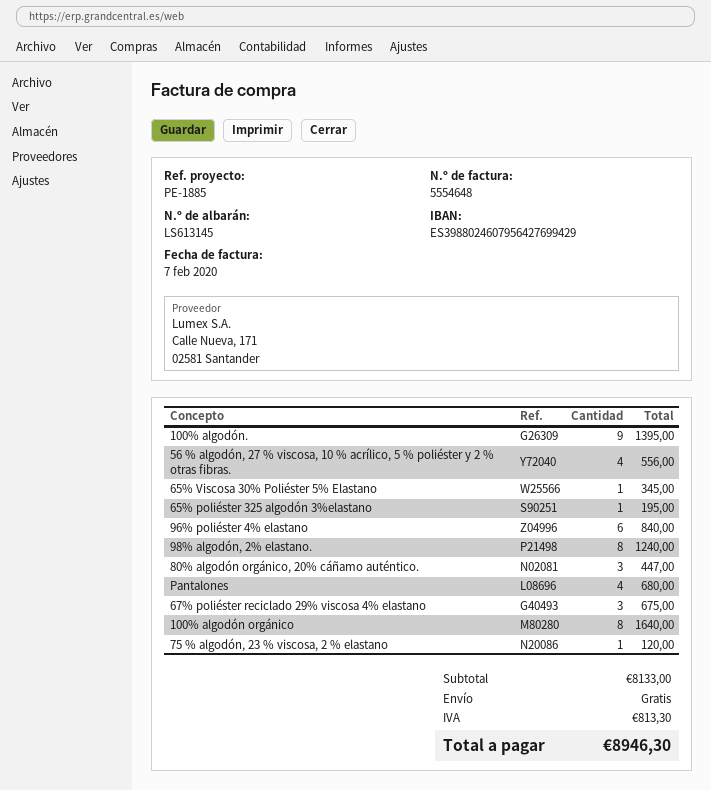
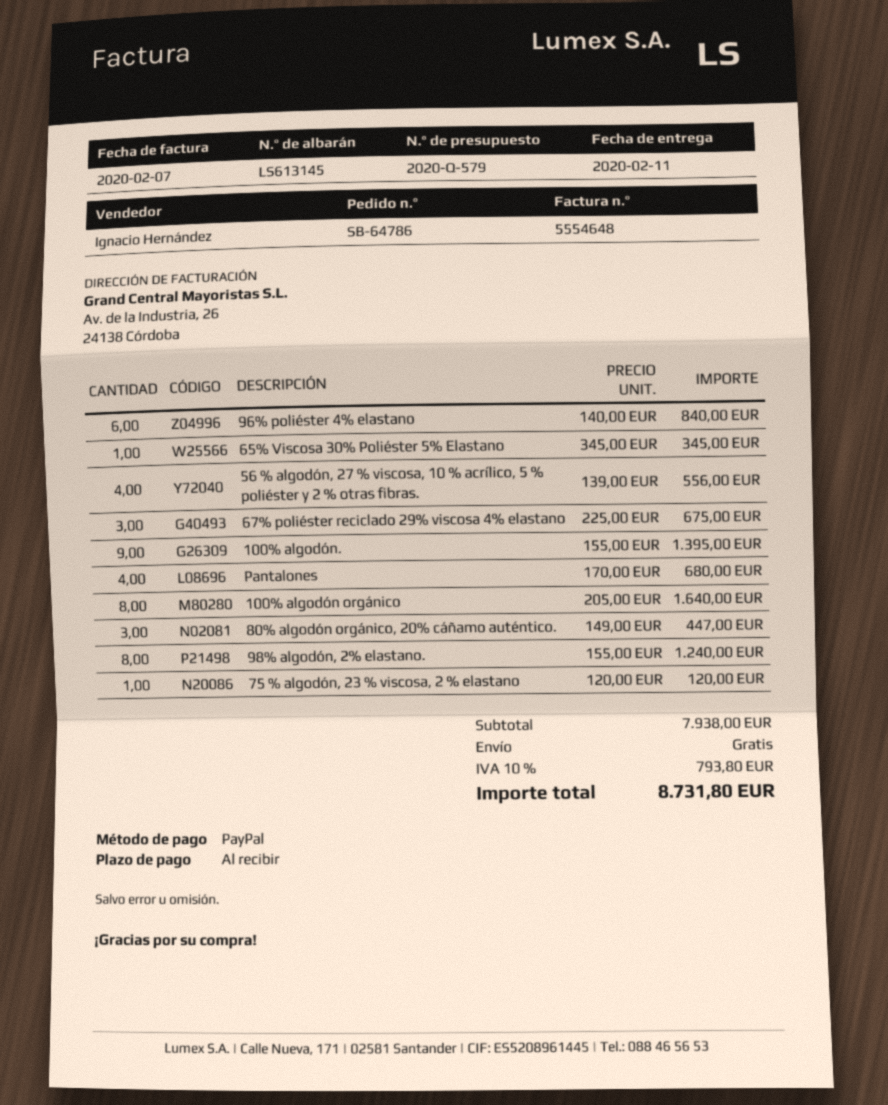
65% poliéster 325 algodón 3%elastano: 1 for 195.00 -> none
subtotal: 8133.00 -> 7938.00
tax: 813.30 -> 793.80
total: 8946.30 -> 8731.80

